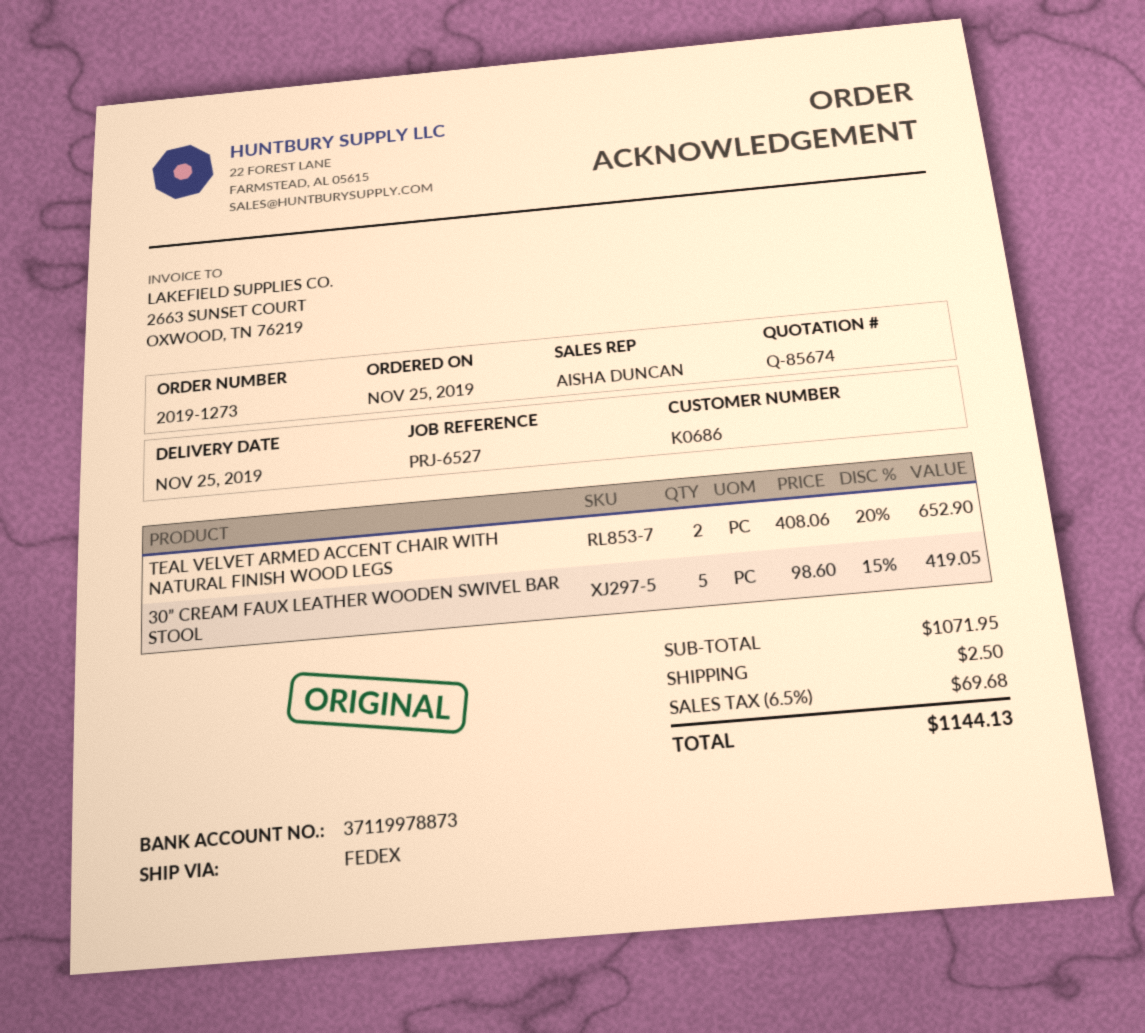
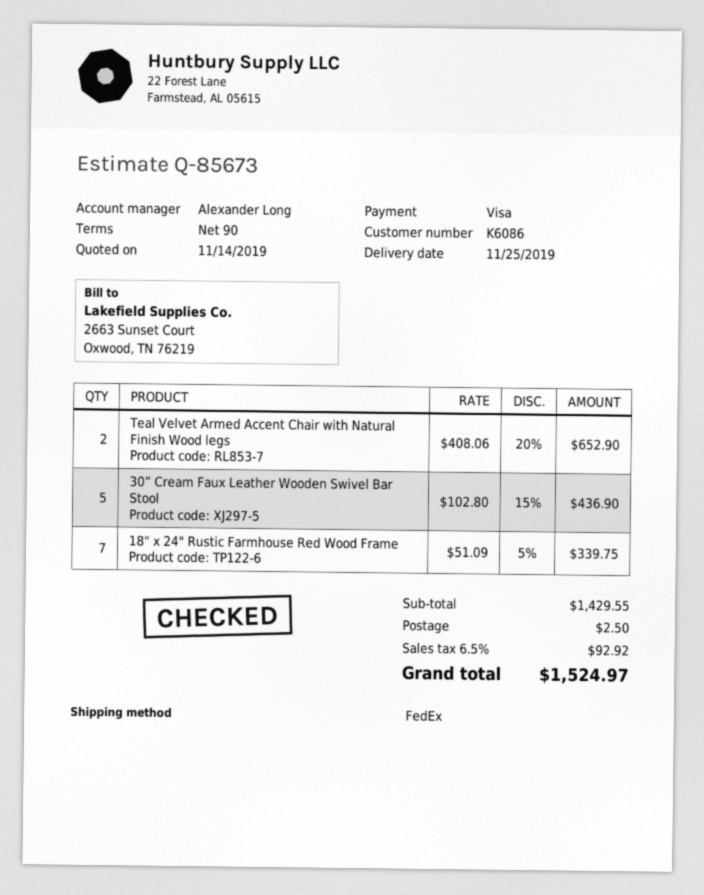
quote number: Q-85674 -> Q-85673
customer number: K0686 -> K6086
sales rep: AISHA DUNCAN -> Alexander Long
30” CREAM FAUX LEATHER WOODEN SWIVEL BAR STOOL: 5 x 98.60 - 15% = 419.05 -> 5 x 102.80 - 15% = 436.90
18" x 24" Rustic Farmhouse Red Wood Frame: none -> 7 x 51.09 - 5% = 339.75
subtotal: 1071.95 -> 1429.55
tax: 6.5% = 69.68 -> 6.5% = 92.92
total: 1144.13 -> 1524.97

